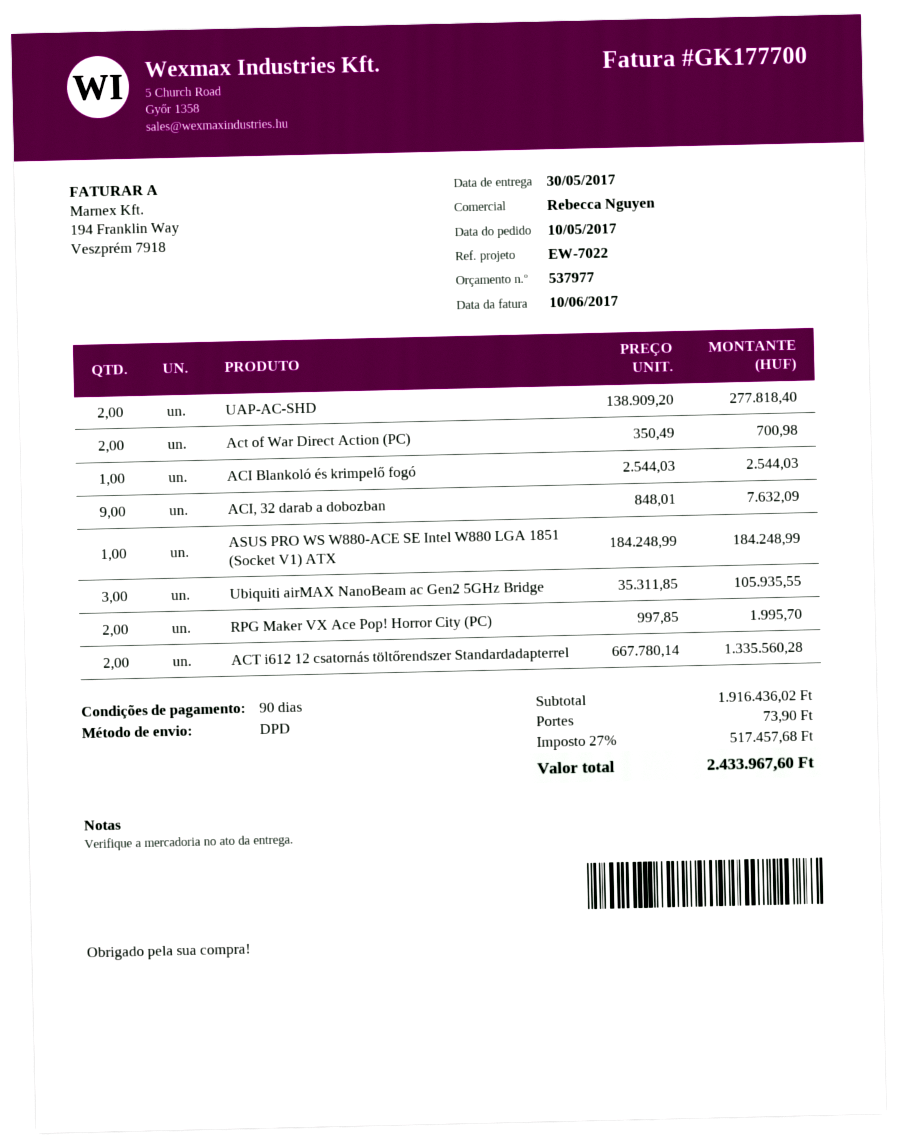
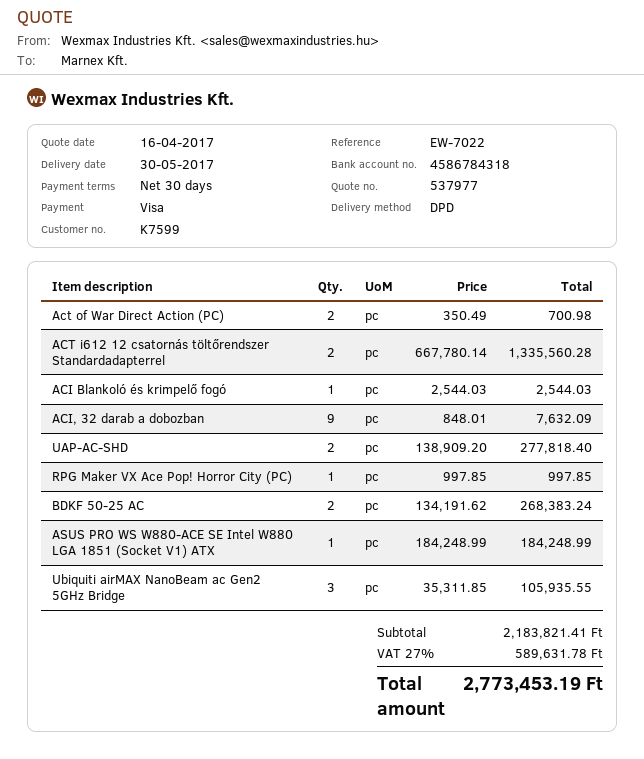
payment terms: 90 days -> 30 days
RPG Maker VX Ace Pop! Horror City (PC): 2 x 997.85 = 1995.70 -> 1 x 997.85 = 997.85
BDKF 50-25 AC: none -> 2 x 134191.62 = 268383.24
subtotal: 1916436.02 -> 2183821.41
shipping: 73.90 -> none
tax: 27% = 517457.68 -> 27% = 589631.78
total: 2433967.60 -> 2773453.19

